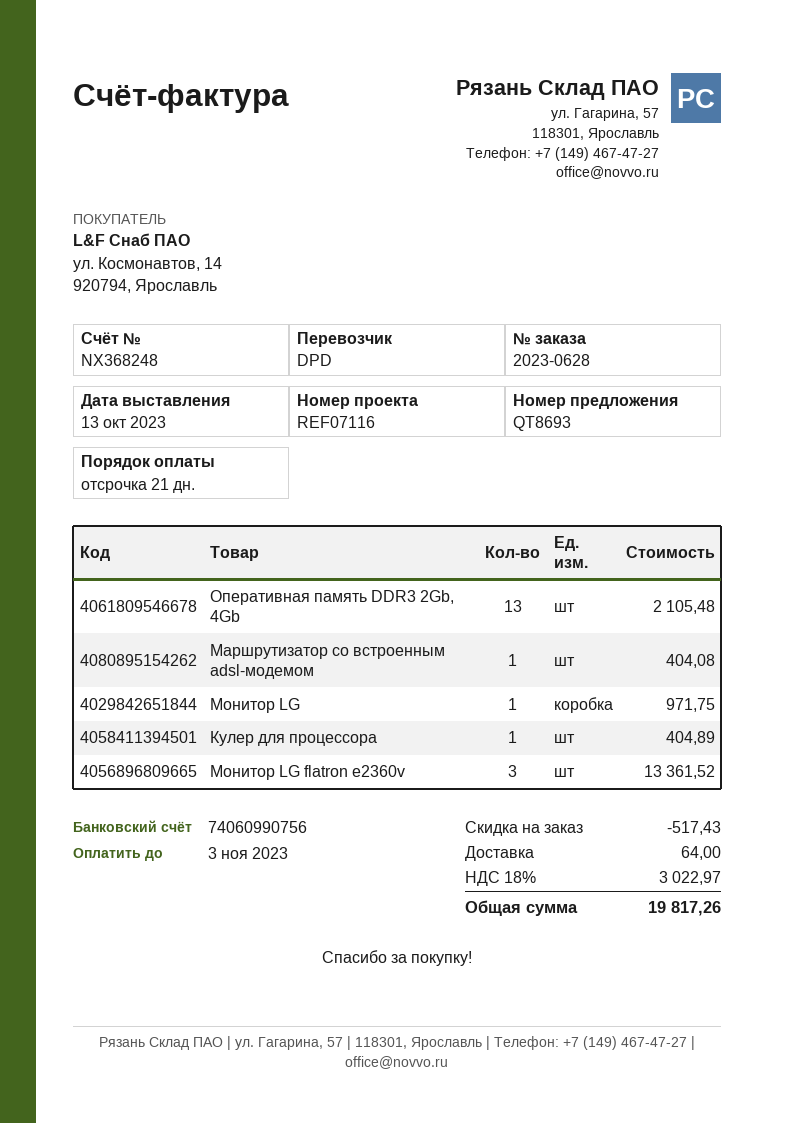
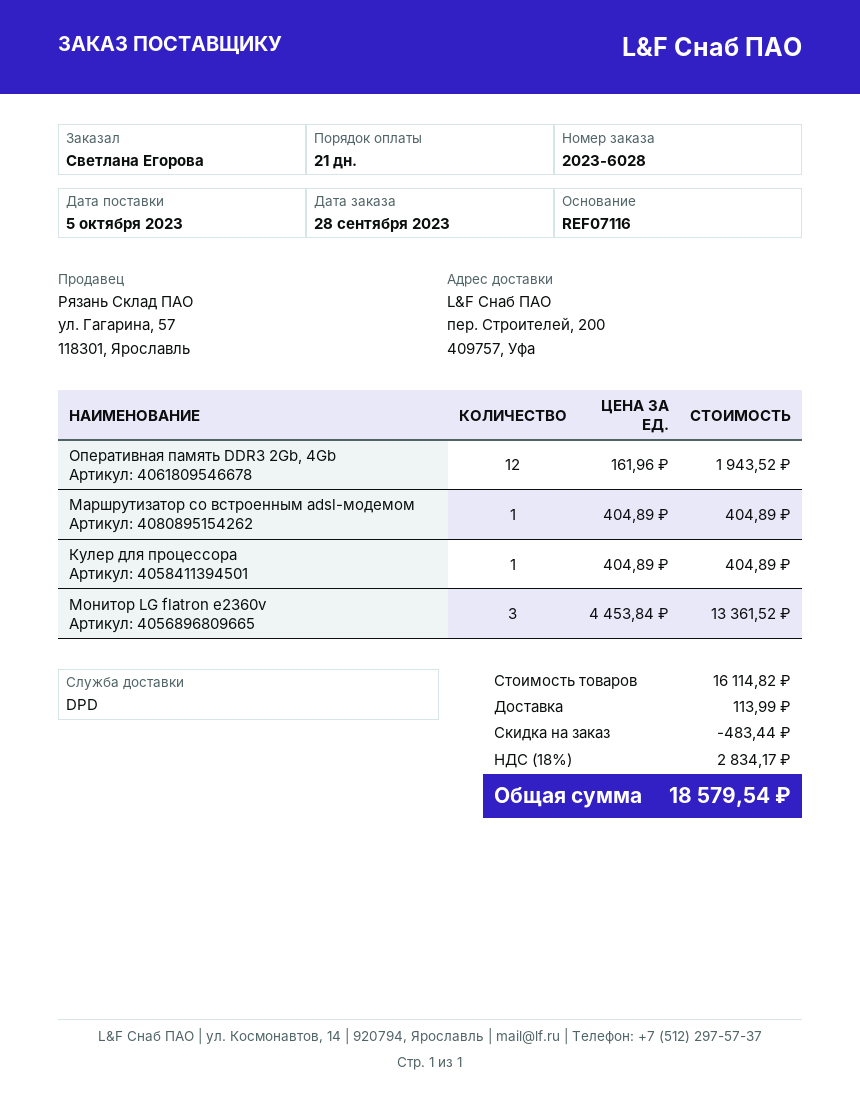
order number: 2023-0628 -> 2023-6028
Оперативная память DDR3 2Gb, 4Gb: 13 for 2105.48 -> 12 for 1943.52
Маршрутизатор со встроенным adsl-модемом: 1 for 404.08 -> 1 for 404.89
Монитор LG: 1 for 971.75 -> none
discount: 517.43 -> 483.44
shipping: 64.00 -> 113.99
tax: 18% = 3022.97 -> 18% = 2834.17
total: 19817.26 -> 18579.54

